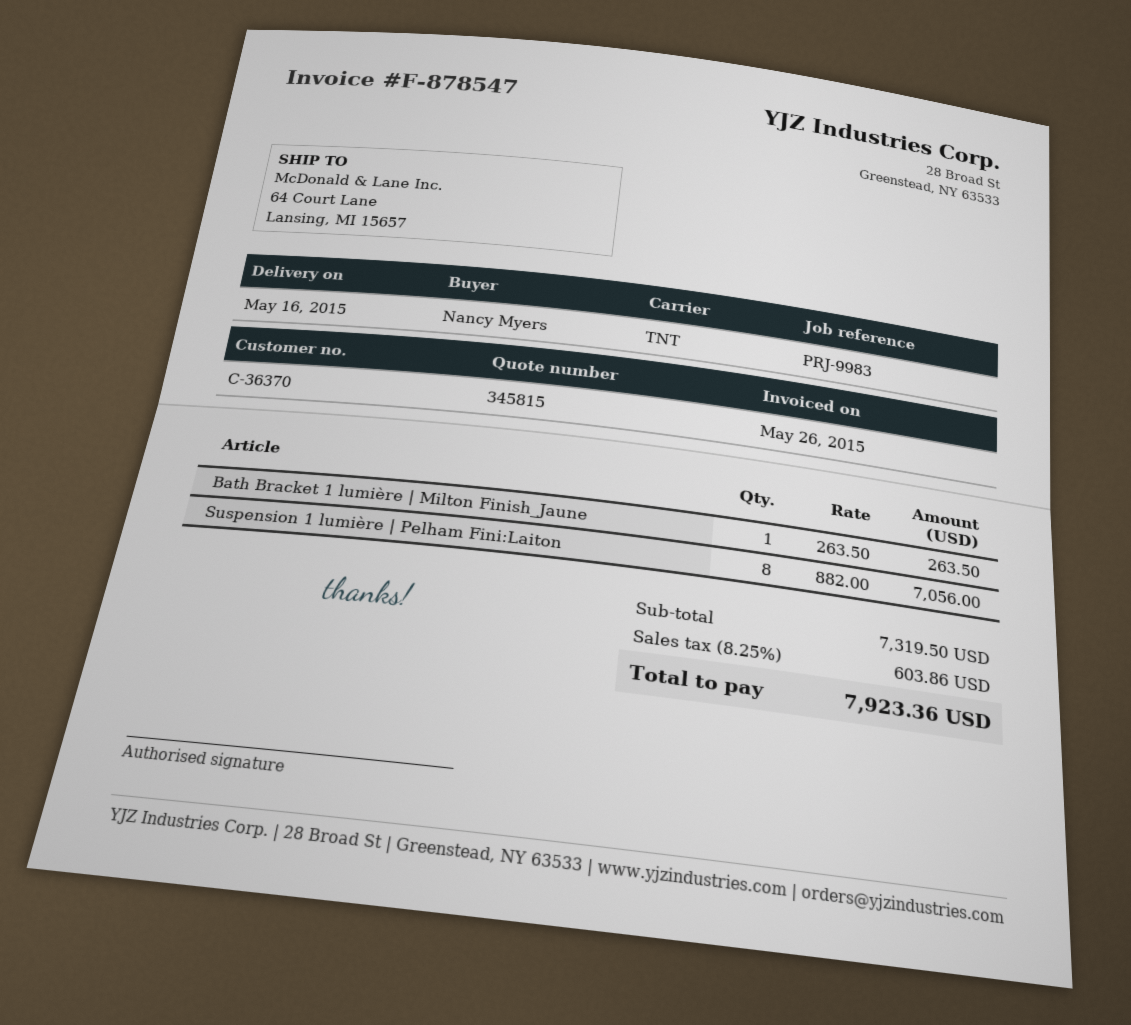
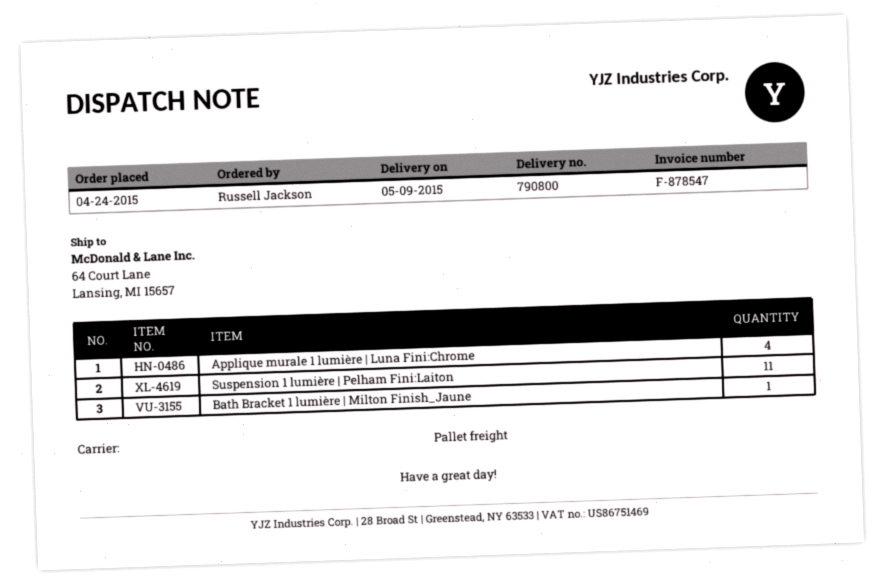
delivery date: 2015-05-16 -> 2015-05-09
ordered by: Nancy Myers -> Russell Jackson
shipping method: TNT -> pallet freight
Suspension 1 lumière | Pelham Fini:Laiton: 8 -> 11
Applique murale 1 lumière | Luna Fini:Chrome: none -> 4

